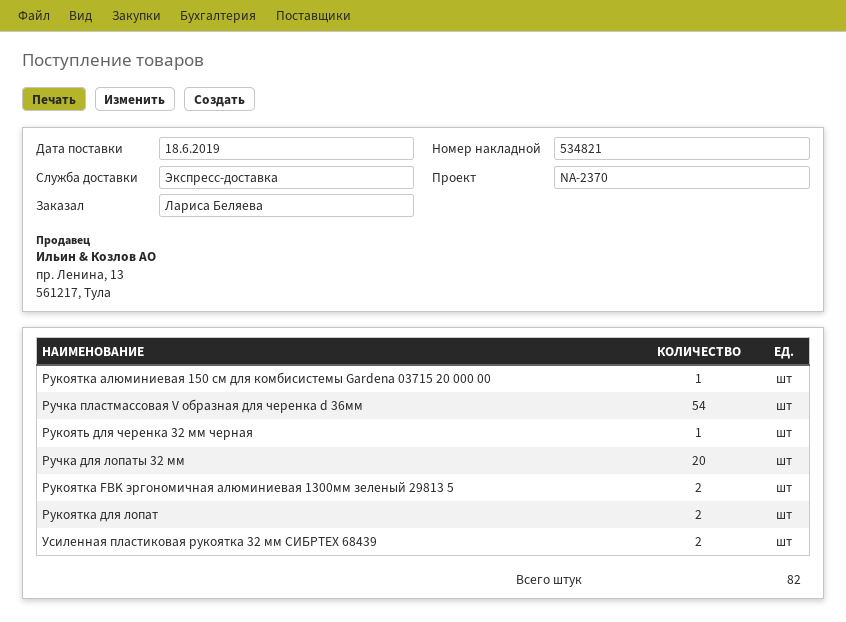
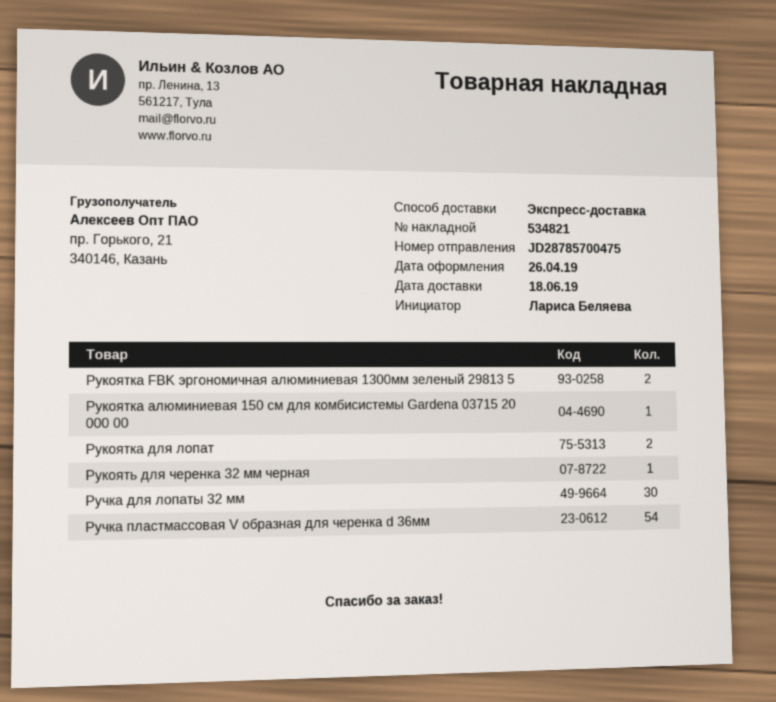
Ручка для лопаты 32 мм: 20 -> 30
Усиленная пластиковая рукоятка 32 мм СИБРТЕХ 68439: 2 -> none

